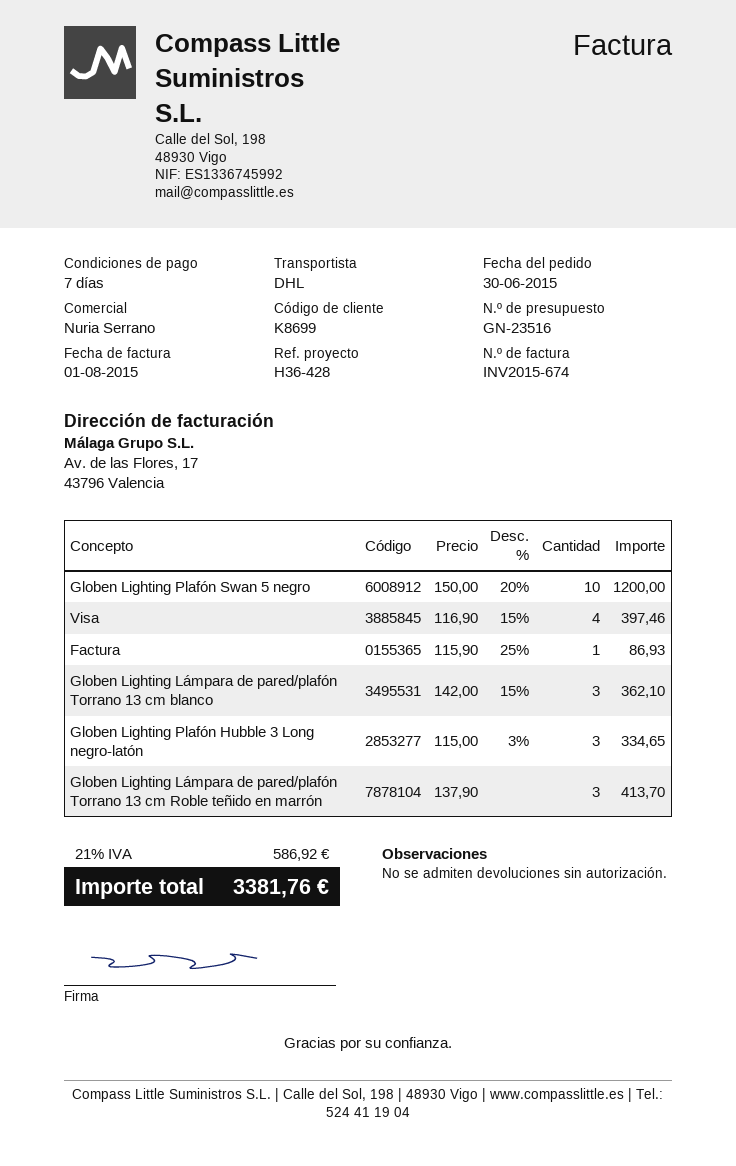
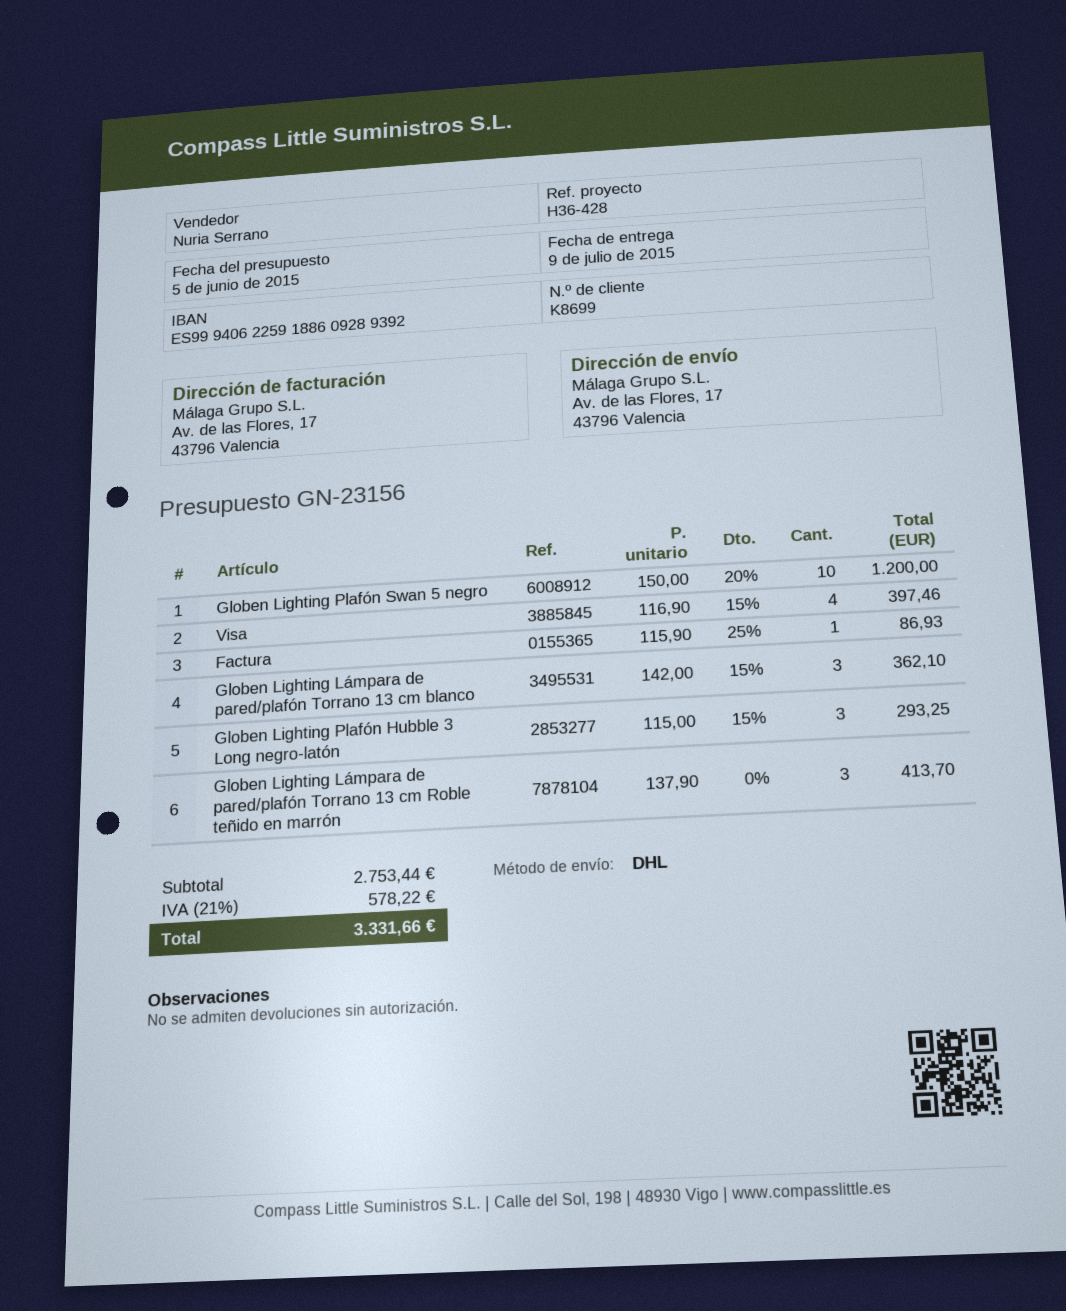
quote number: GN-23516 -> GN-23156
Globen Lighting Plafón Hubble 3 Long negro-latón: 3 x 115.00 - 3% = 334.65 -> 3 x 115.00 - 15% = 293.25
tax: 21% = 586.92 -> 21% = 578.22
total: 3381.76 -> 3331.66

